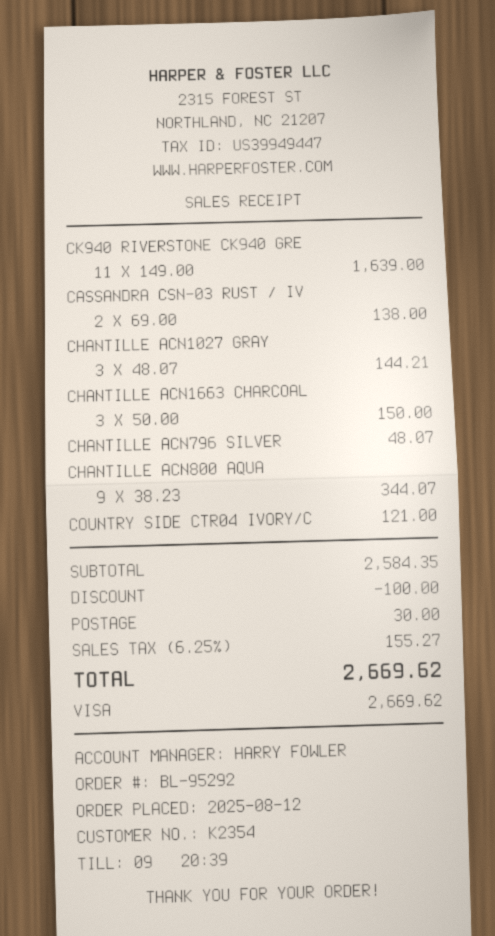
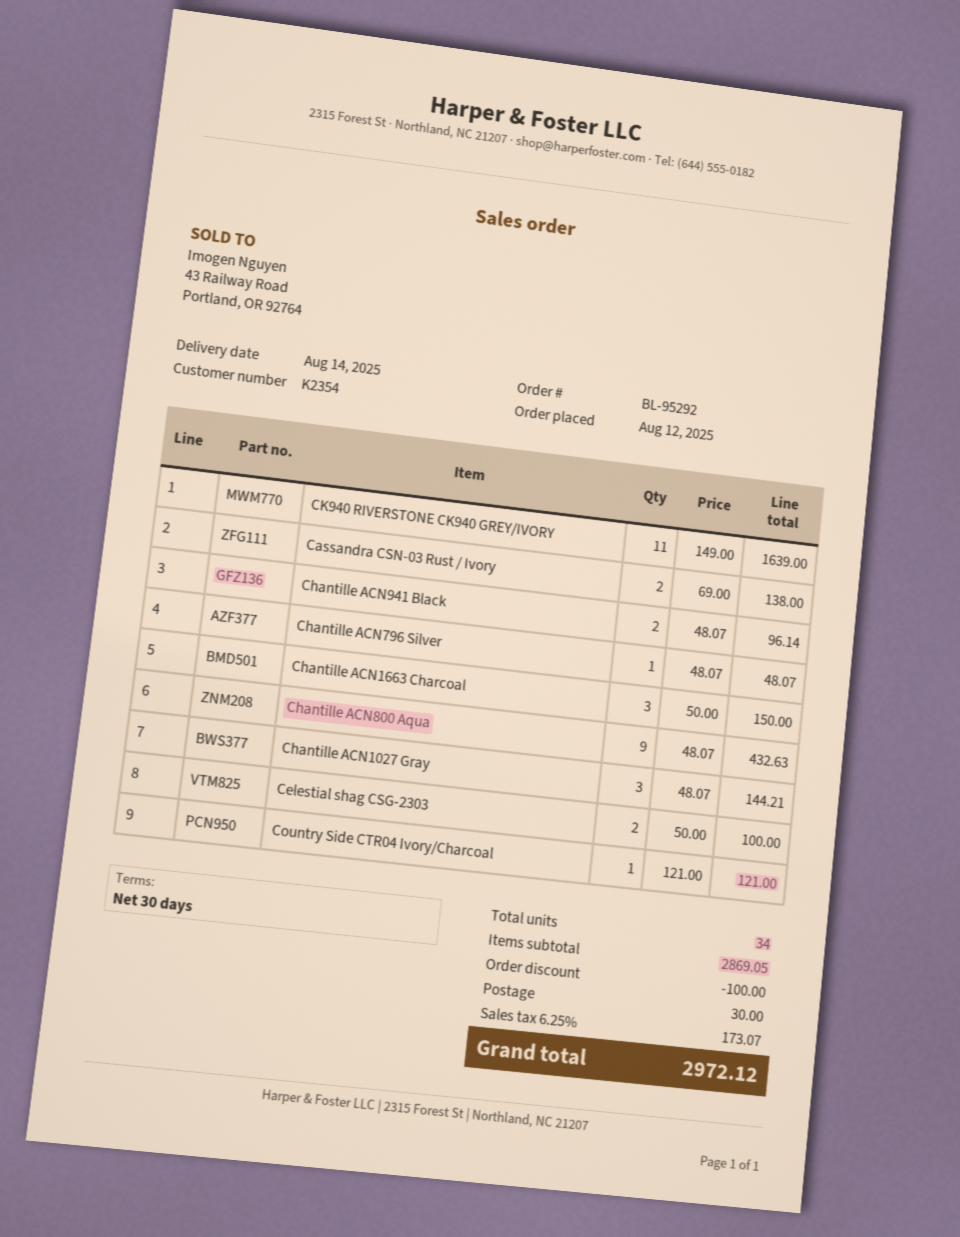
CHANTILLE ACN800 AQUA: 9 x 38.23 = 344.07 -> 9 x 48.07 = 432.63
Chantille ACN941 Black: none -> 2 x 48.07 = 96.14
Celestial shag CSG-2303: none -> 2 x 50.00 = 100.00
subtotal: 2584.35 -> 2869.05
tax: 6.25% = 155.27 -> 6.25% = 173.07
total: 2669.62 -> 2972.12

